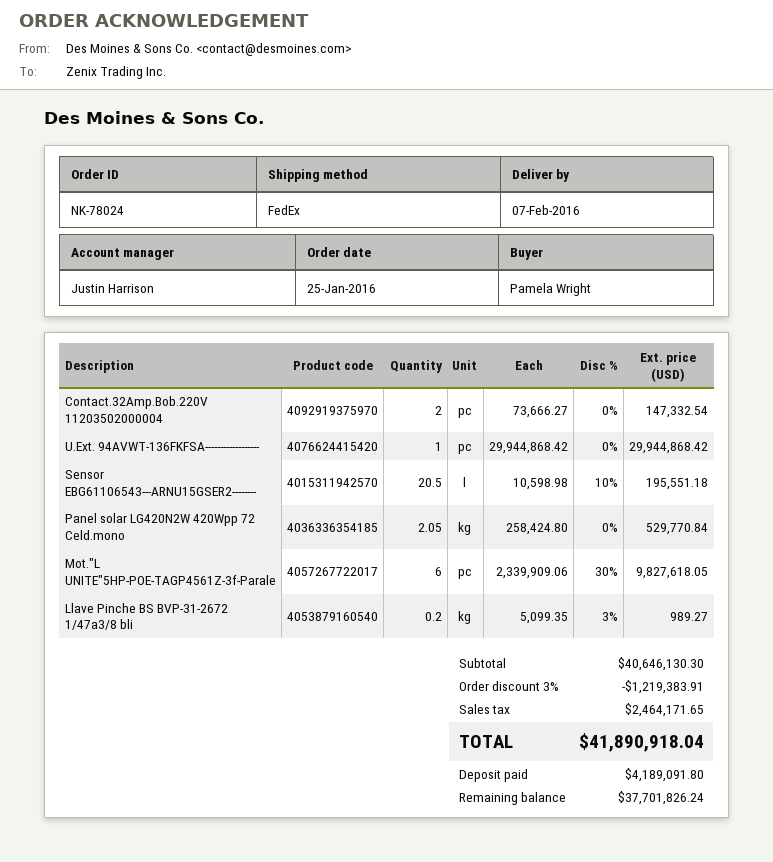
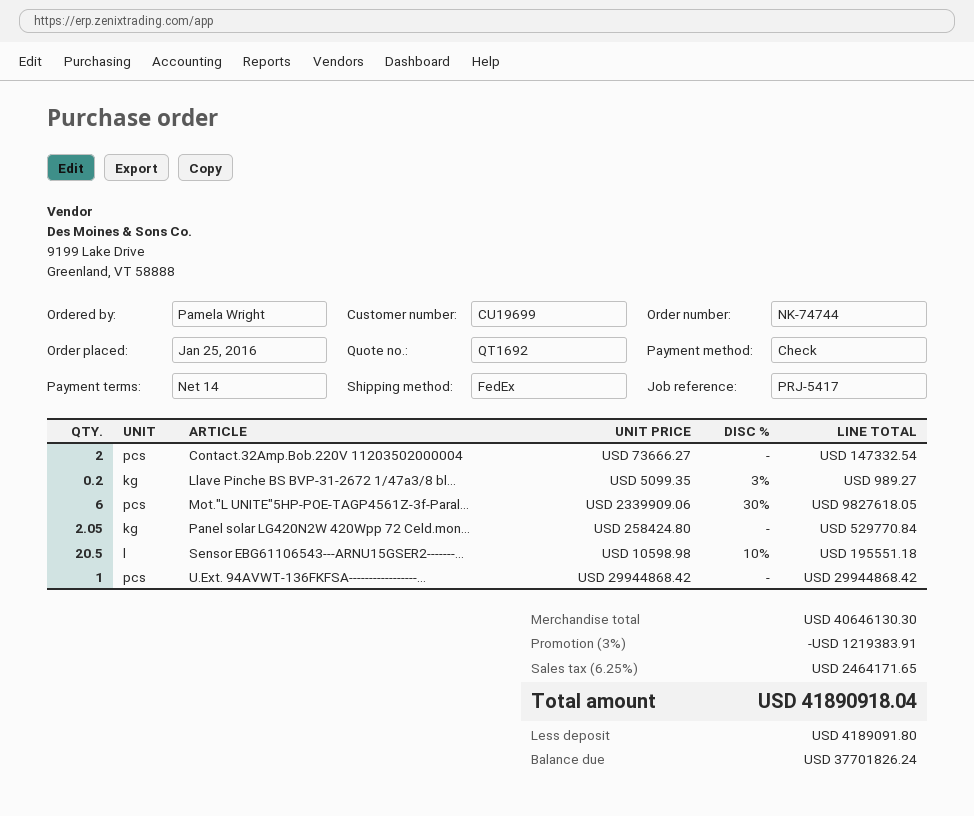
order number: NK-78024 -> NK-74744

